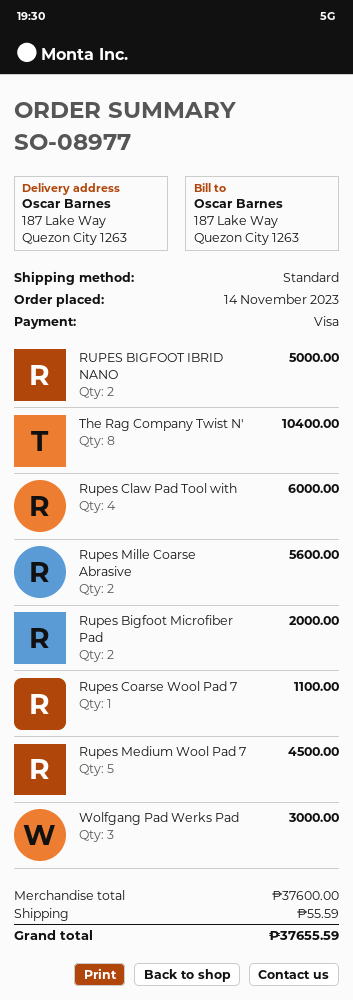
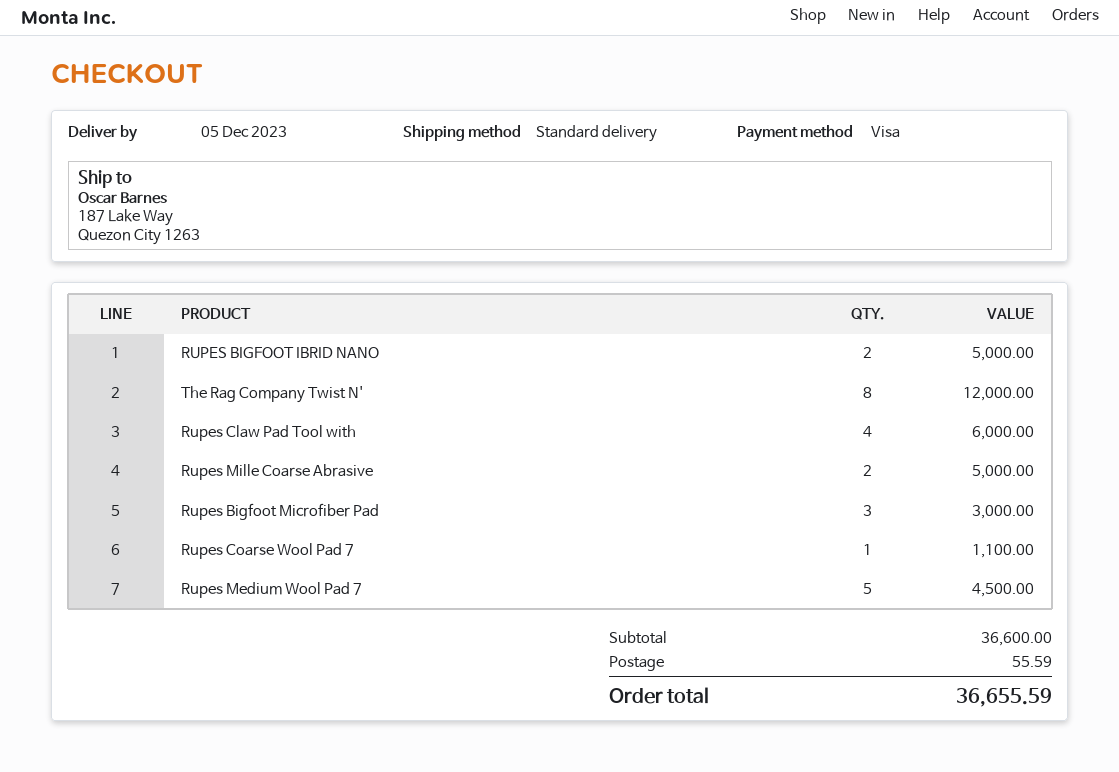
The Rag Company Twist N': 8 for 10400.00 -> 8 for 12000.00
Rupes Mille Coarse Abrasive: 2 for 5600.00 -> 2 for 5000.00
Rupes Bigfoot Microfiber Pad: 2 for 2000.00 -> 3 for 3000.00
Wolfgang Pad Werks Pad: 3 for 3000.00 -> none
subtotal: 37600.00 -> 36600.00
total: 37655.59 -> 36655.59

